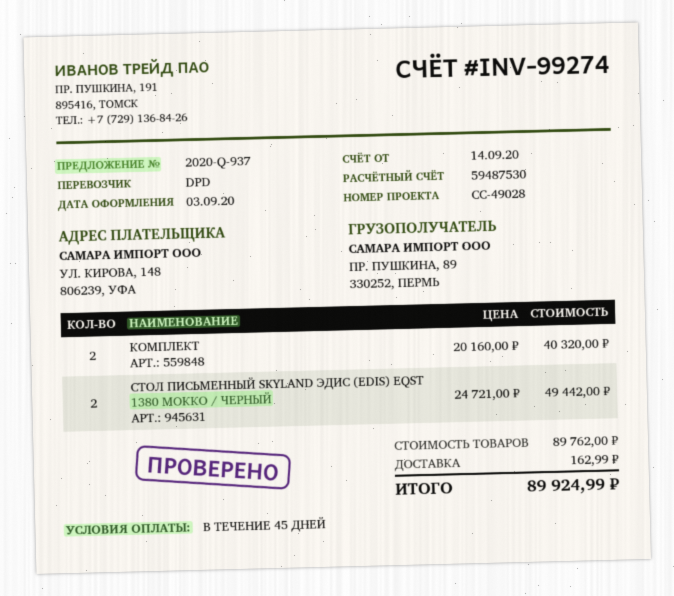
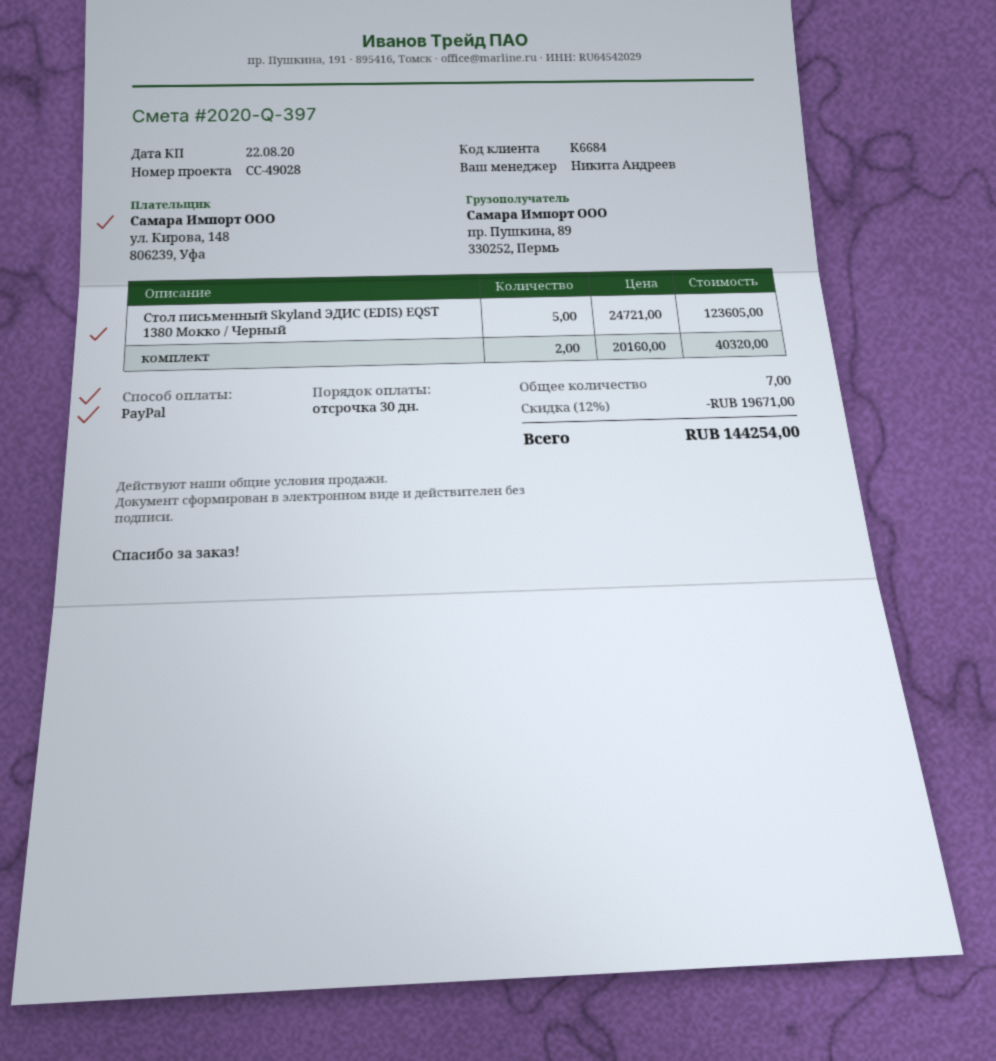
quote number: 2020-Q-937 -> 2020-Q-397
payment terms: 45 days -> 30 days
СТОЛ ПИСЬМЕННЫЙ SKYLAND ЭДИС (EDIS) EQST 1380 МОККО / ЧЕРНЫЙ: 2 x 24721.00 = 49442.00 -> 5 x 24721.00 = 123605.00
discount: none -> 12% = 19671.00
shipping: 162.99 -> none
total: 89924.99 -> 144254.00

